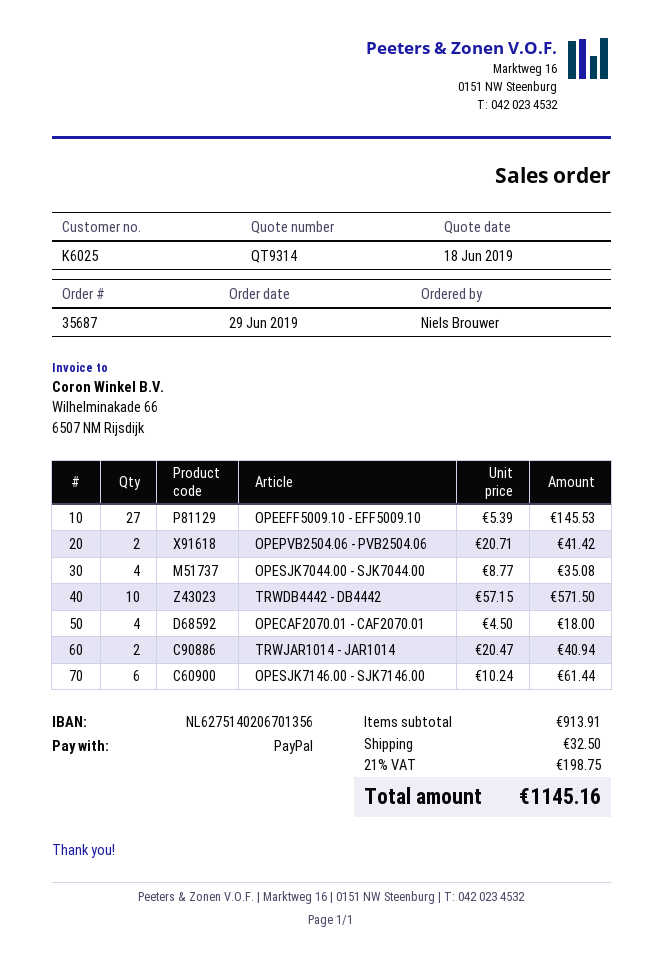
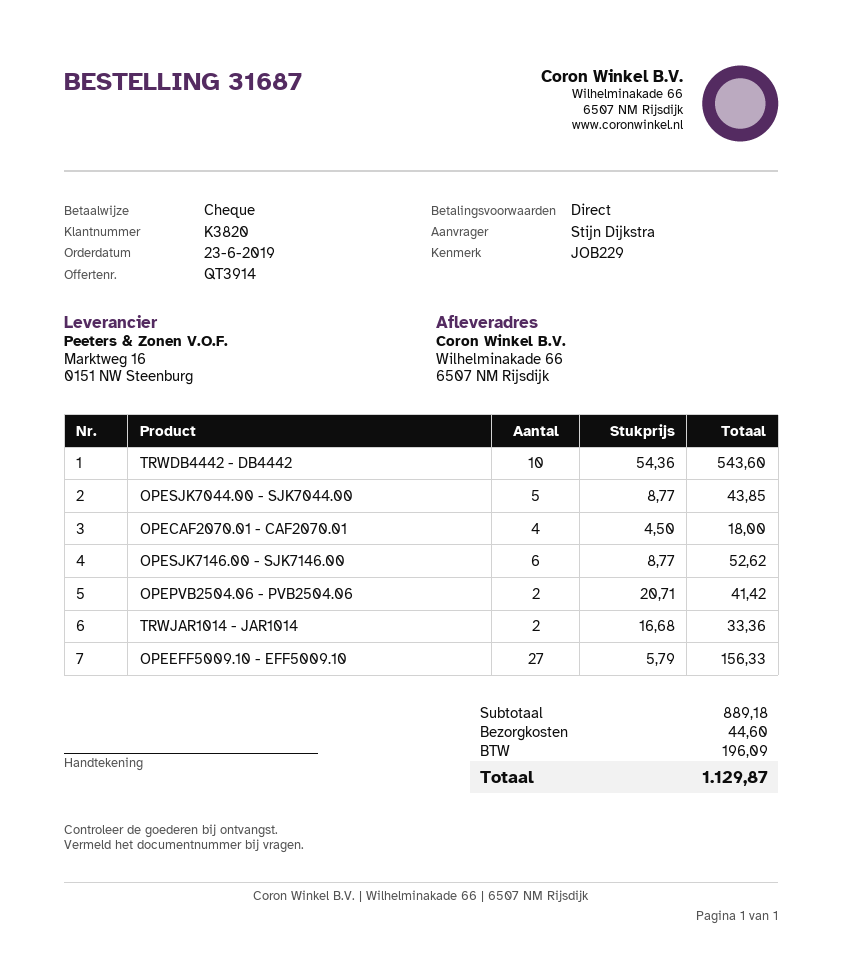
quote number: QT9314 -> QT3914
order number: 35687 -> 31687
order date: 2019-06-29 -> 2019-06-23
customer number: K6025 -> K3820
ordered by: Niels Brouwer -> Stijn Dijkstra
payment method: PayPal -> cheque
OPEEFF5009.10 - EFF5009.10: 27 x 5.39 = 145.53 -> 27 x 5.79 = 156.33
OPESJK7044.00 - SJK7044.00: 4 x 8.77 = 35.08 -> 5 x 8.77 = 43.85
TRWDB4442 - DB4442: 10 x 57.15 = 571.50 -> 10 x 54.36 = 543.60
TRWJAR1014 - JAR1014: 2 x 20.47 = 40.94 -> 2 x 16.68 = 33.36
OPESJK7146.00 - SJK7146.00: 6 x 10.24 = 61.44 -> 6 x 8.77 = 52.62
subtotal: 913.91 -> 889.18
shipping: 32.50 -> 44.60
tax: 198.75 -> 196.09
total: 1145.16 -> 1129.87

